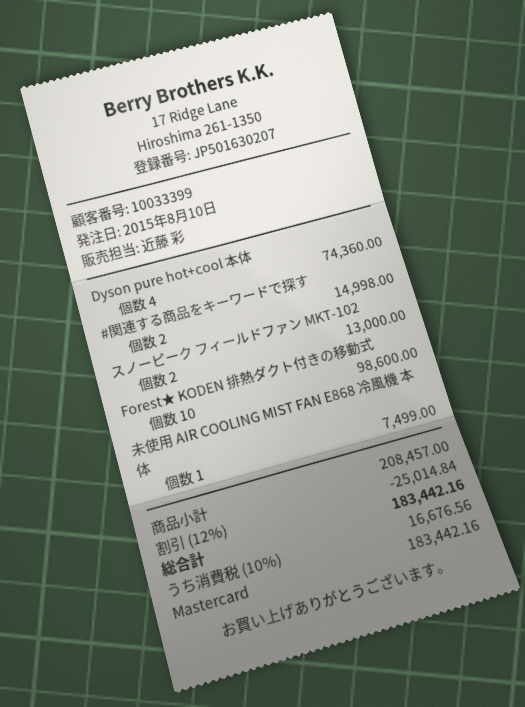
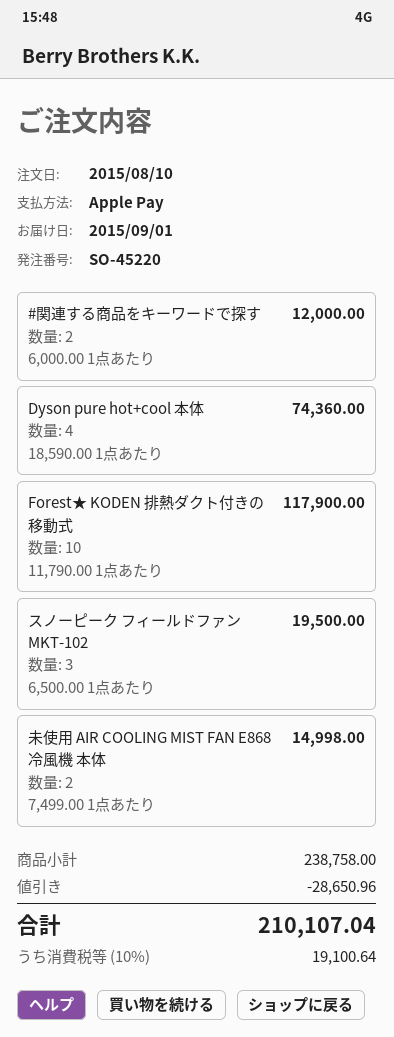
payment method: Mastercard -> Apple Pay
#関連する商品をキーワードで探す: 2 for 14998.00 -> 2 for 12000.00
スノーピーク フィールドファン MKT-102: 2 for 13000.00 -> 3 for 19500.00
Forest★ KODEN 排熱ダクト付きの移動式: 10 for 98600.00 -> 10 for 117900.00
未使用 AIR COOLING MIST FAN E868 冷風機 本体: 1 for 7499.00 -> 2 for 14998.00
subtotal: 208457.00 -> 238758.00
discount: 25014.84 -> 28650.96
tax: 10% = 16676.56 -> 10% = 19100.64
total: 183442.16 -> 210107.04

